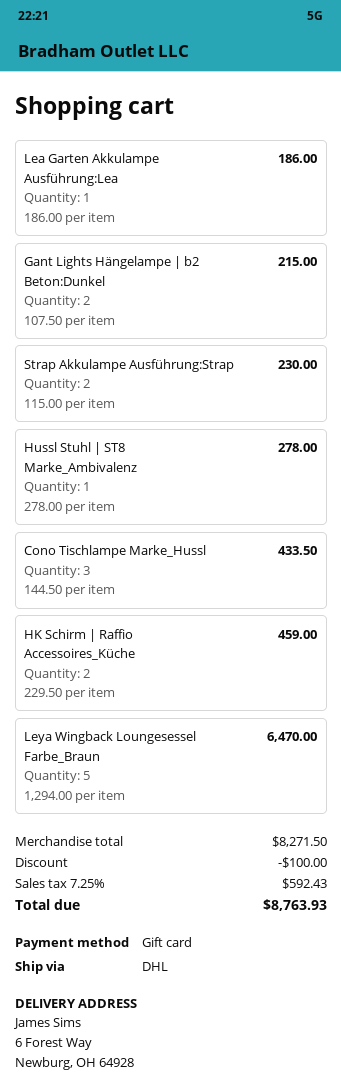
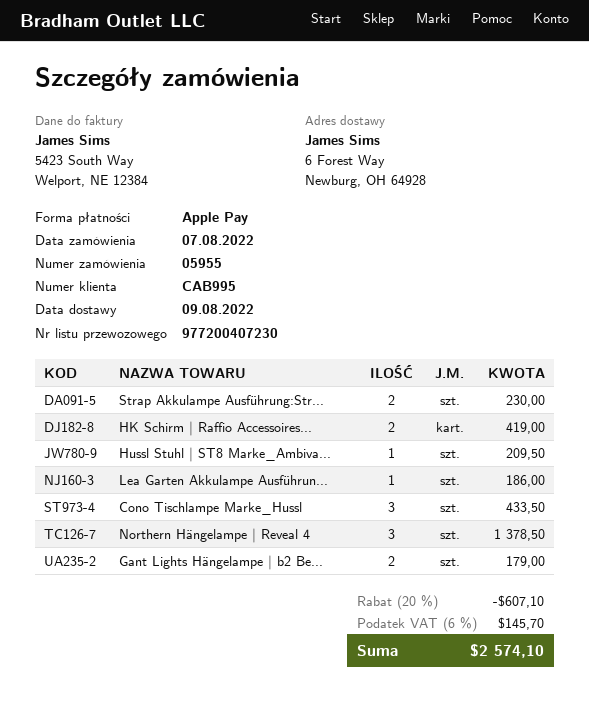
payment method: gift card -> Apple Pay
Gant Lights Hängelampe | b2 Beton:Dunkel: 2 for 215.00 -> 2 for 179.00
Hussl Stuhl | ST8 Marke_Ambivalenz: 1 for 278.00 -> 1 for 209.50
HK Schirm | Raffio Accessoires_Küche: 2 for 459.00 -> 2 for 419.00
Leya Wingback Loungesessel Farbe_Braun: 5 for 6470.00 -> none
Northern Hängelampe | Reveal 4: none -> 3 for 1378.50
discount: 100.00 -> 607.10
tax: 7.25% = 592.43 -> 6% = 145.70
total: 8763.93 -> 2574.10

